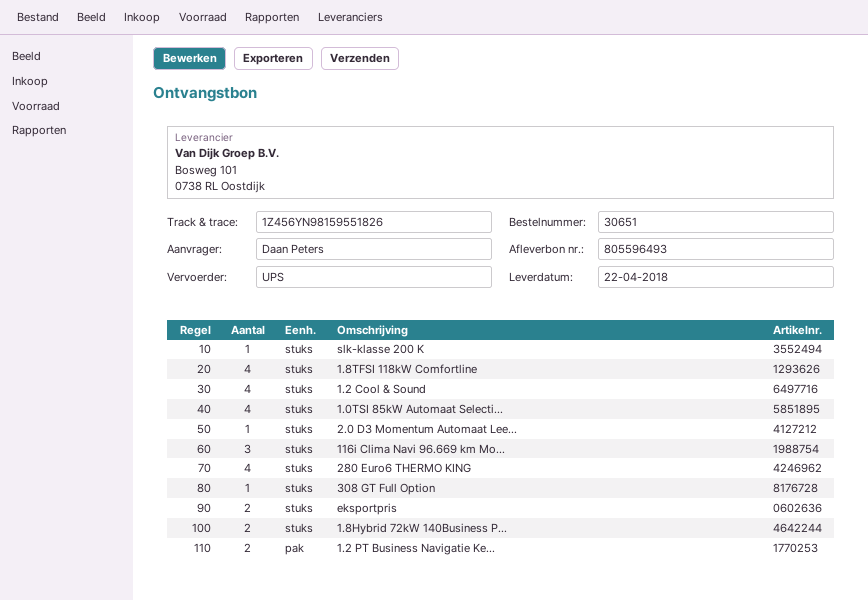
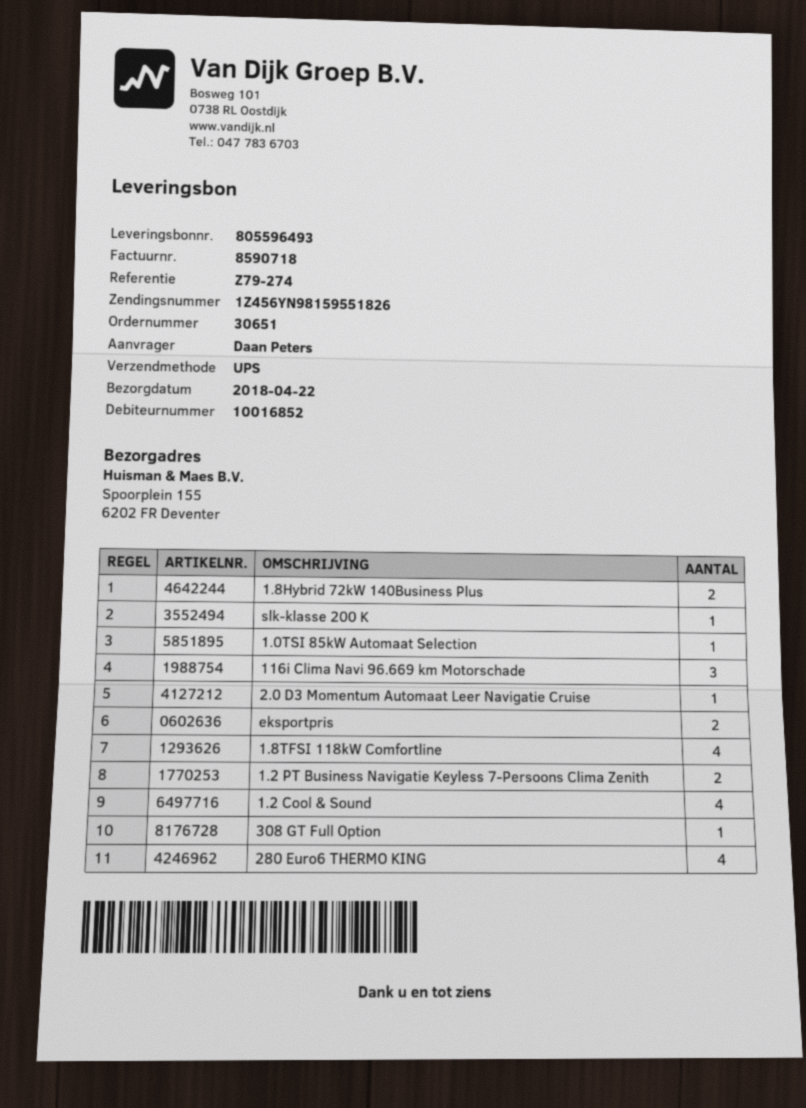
1.0TSI 85kW Automaat Selecti...: 4 -> 1

